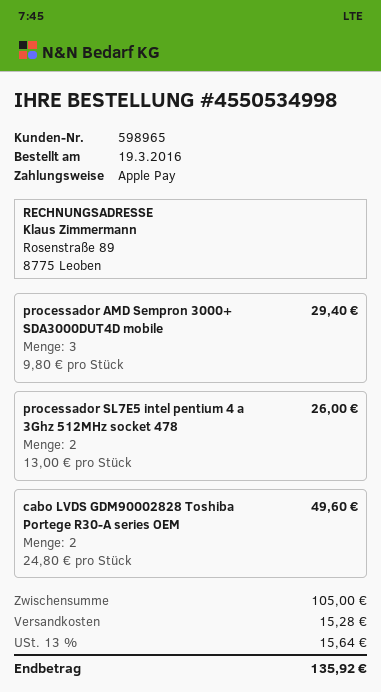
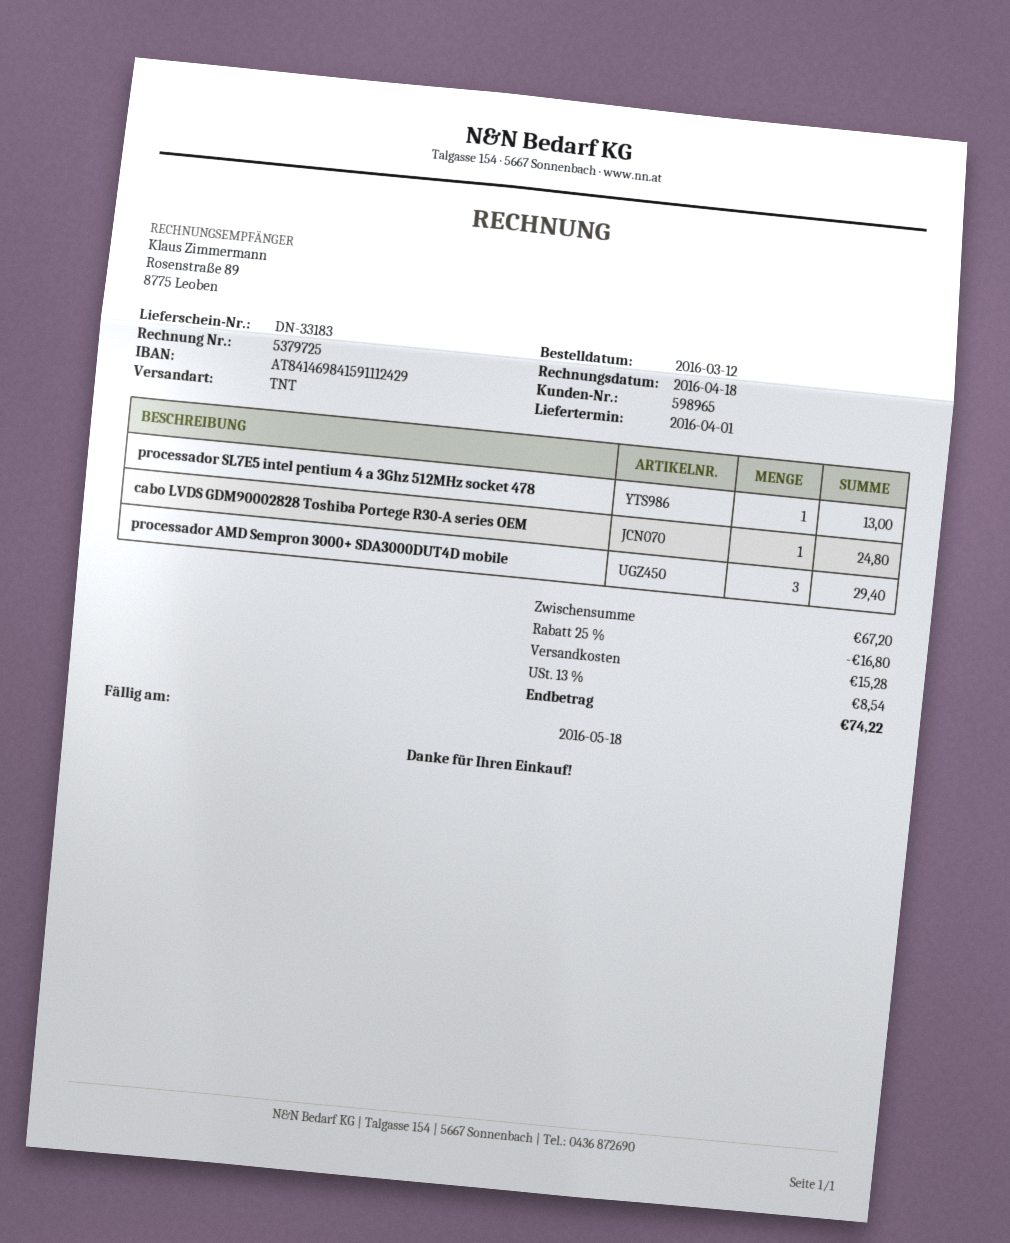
order date: 2016-03-19 -> 2016-03-12
processador SL7E5 intel pentium 4 a 3Ghz 512MHz socket 478: 2 for 26.00 -> 1 for 13.00
cabo LVDS GDM90002828 Toshiba Portege R30-A series OEM: 2 for 49.60 -> 1 for 24.80
subtotal: 105.00 -> 67.20
discount: none -> 25% = 16.80
tax: 13% = 15.64 -> 13% = 8.54
total: 135.92 -> 74.22

